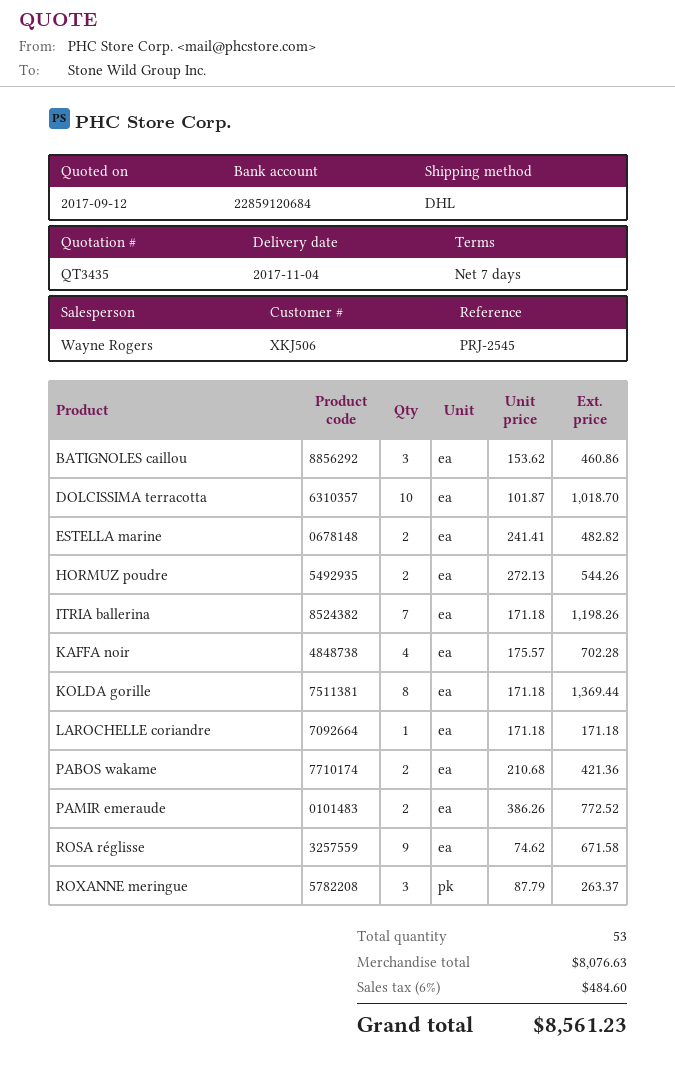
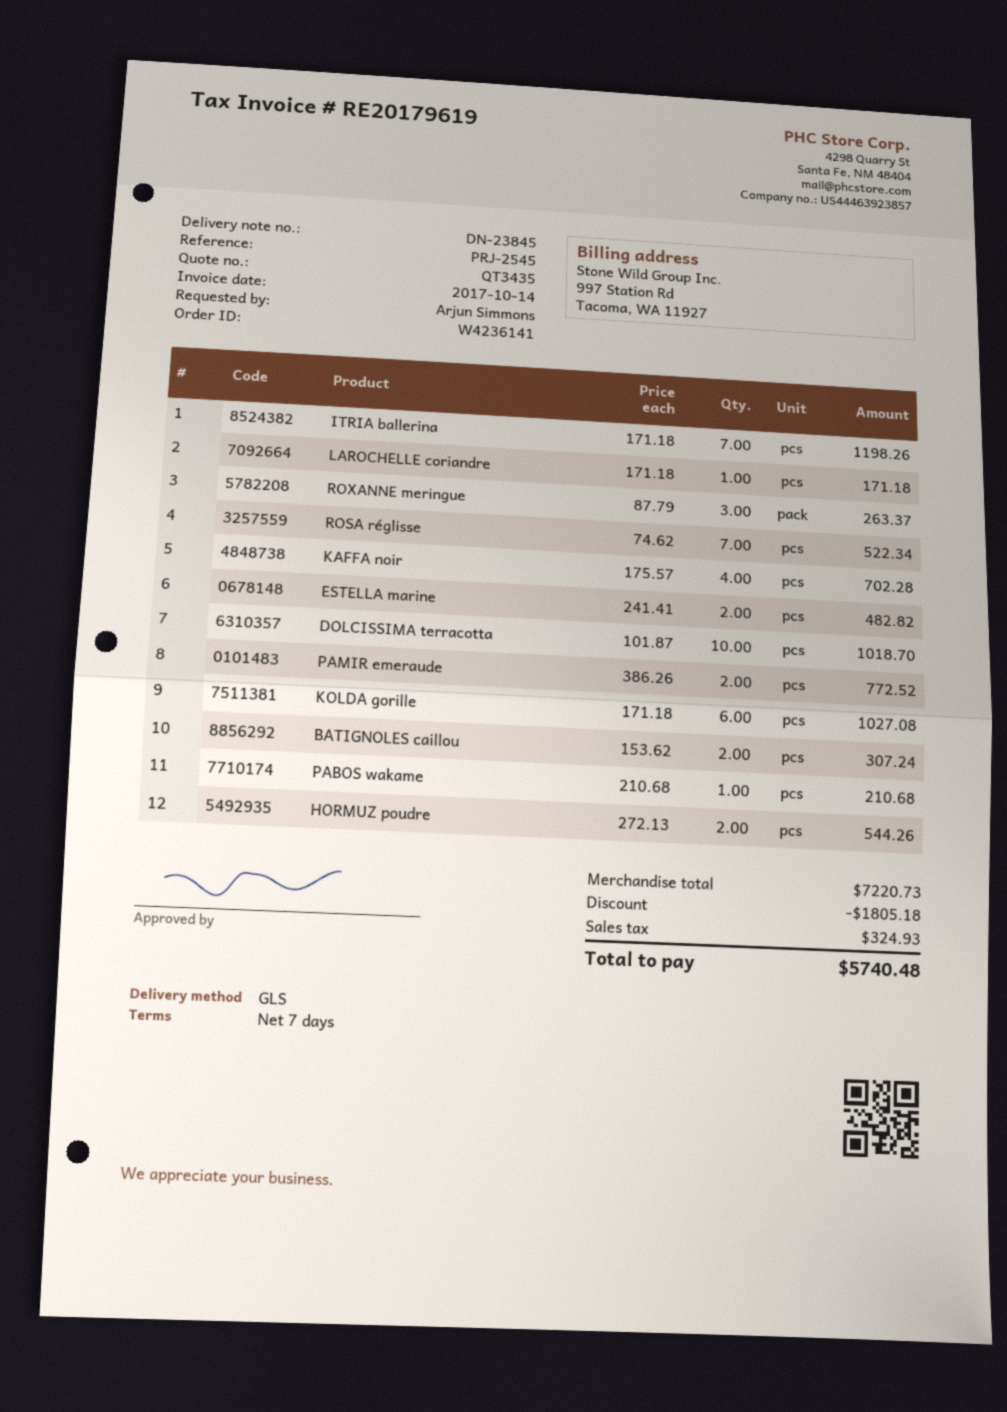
shipping method: DHL -> GLS
BATIGNOLES caillou: 3 x 153.62 = 460.86 -> 2 x 153.62 = 307.24
KOLDA gorille: 8 x 171.18 = 1369.44 -> 6 x 171.18 = 1027.08
PABOS wakame: 2 x 210.68 = 421.36 -> 1 x 210.68 = 210.68
ROSA réglisse: 9 x 74.62 = 671.58 -> 7 x 74.62 = 522.34
subtotal: 8076.63 -> 7220.73
discount: none -> 1805.18
tax: 484.60 -> 324.93
total: 8561.23 -> 5740.48

